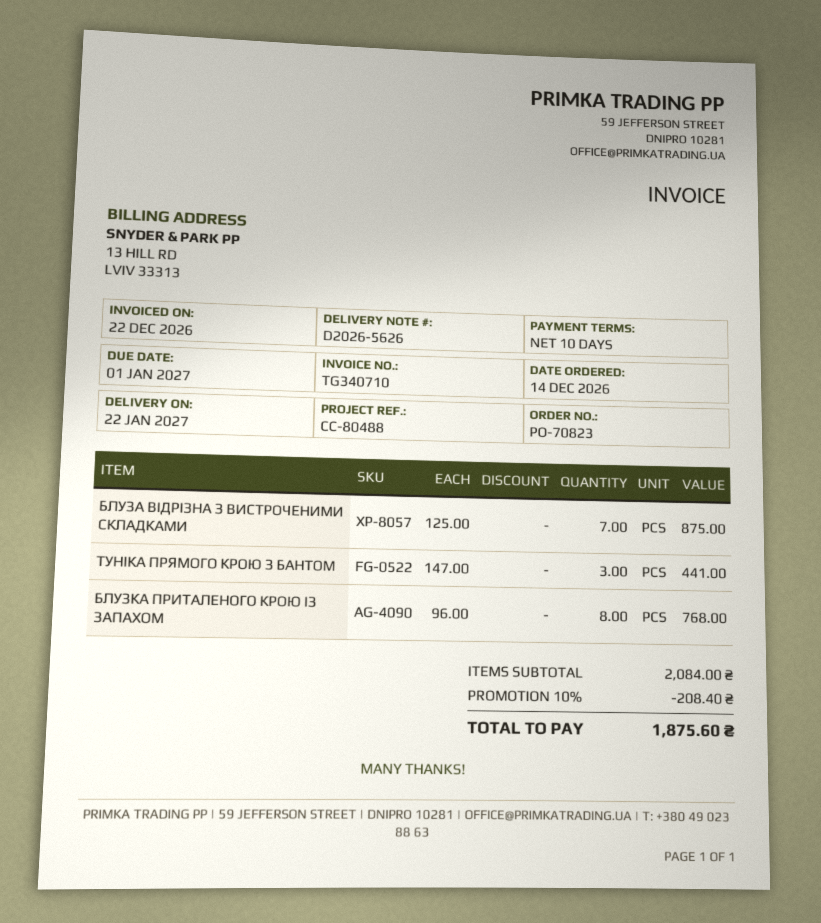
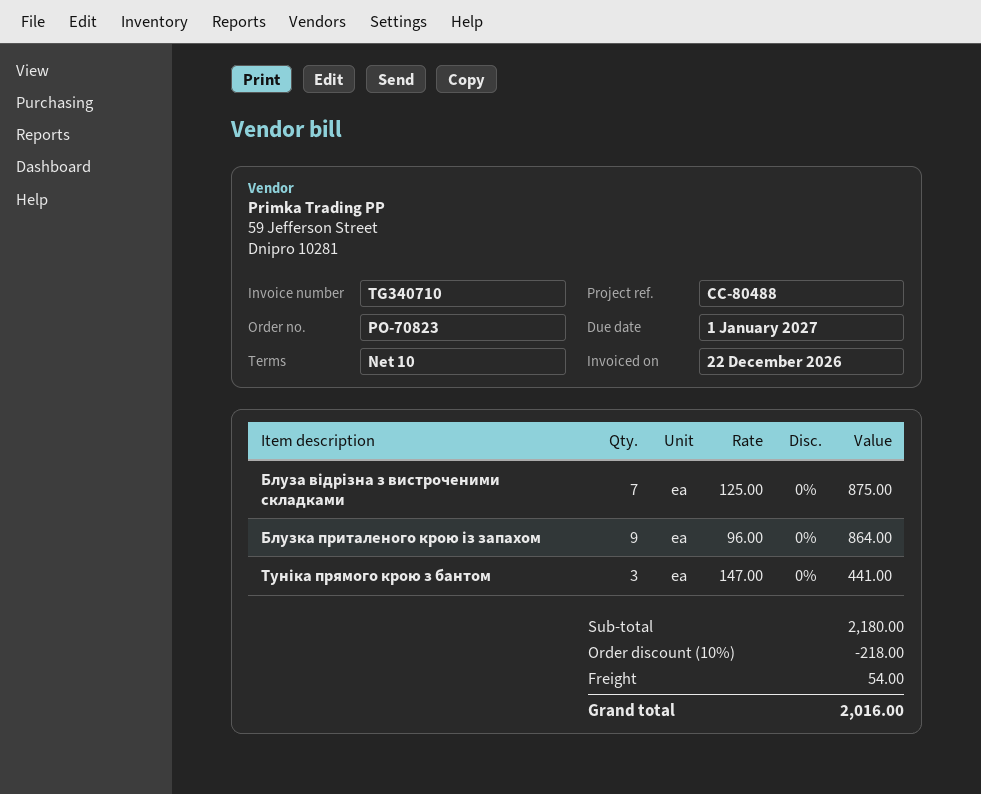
БЛУЗКА ПРИТАЛЕНОГО КРОЮ ІЗ ЗАПАХОМ: 8 x 96.00 = 768.00 -> 9 x 96.00 = 864.00
subtotal: 2084.00 -> 2180.00
discount: 10% = 208.40 -> 10% = 218.00
shipping: none -> 54.00
total: 1875.60 -> 2016.00

